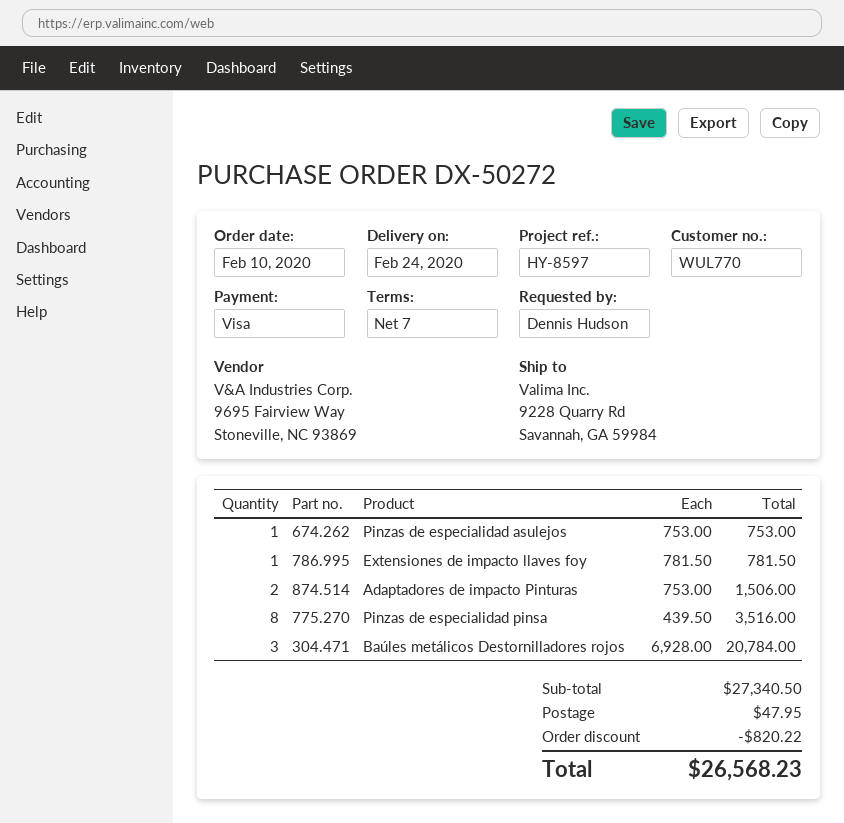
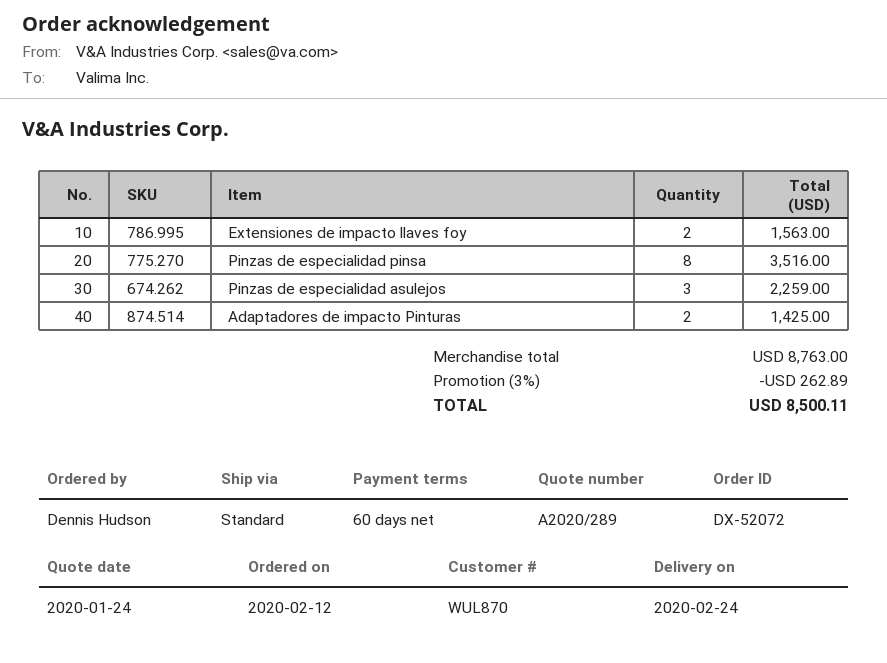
order number: DX-50272 -> DX-52072
order date: 2020-02-10 -> 2020-02-12
payment terms: 7 days -> 60 days
customer number: WUL770 -> WUL870
Pinzas de especialidad asulejos: 1 for 753.00 -> 3 for 2259.00
Extensiones de impacto llaves foy: 1 for 781.50 -> 2 for 1563.00
Adaptadores de impacto Pinturas: 2 for 1506.00 -> 2 for 1425.00
Baúles metálicos Destornilladores rojos: 3 for 20784.00 -> none
subtotal: 27340.50 -> 8763.00
discount: 820.22 -> 262.89
shipping: 47.95 -> none
total: 26568.23 -> 8500.11

